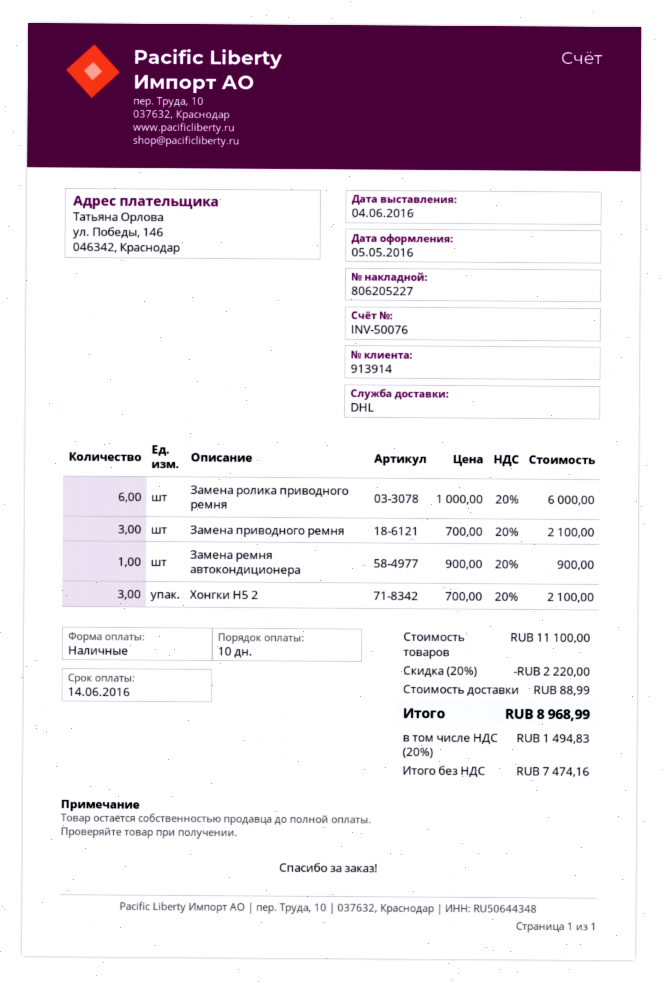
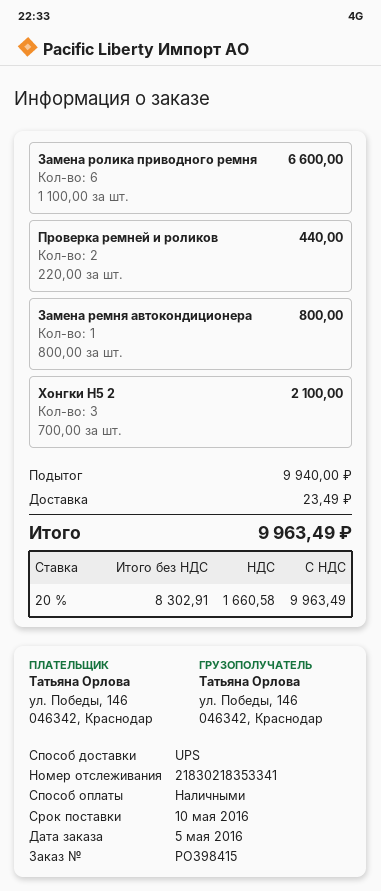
shipping method: DHL -> UPS
Замена ролика приводного ремня: 6 x 1000.00 = 6000.00 -> 6 x 1100.00 = 6600.00
Замена приводного ремня: 3 x 700.00 = 2100.00 -> none
Замена ремня автокондиционера: 1 x 900.00 = 900.00 -> 1 x 800.00 = 800.00
Проверка ремней и роликов: none -> 2 x 220.00 = 440.00
subtotal: 11100.00 -> 9940.00
discount: 20% = 2220.00 -> none
shipping: 88.99 -> 23.49
net: 7474.16 -> 8302.91
tax: 20% = 1494.83 -> 20% = 1660.58
total: 8968.99 -> 9963.49

